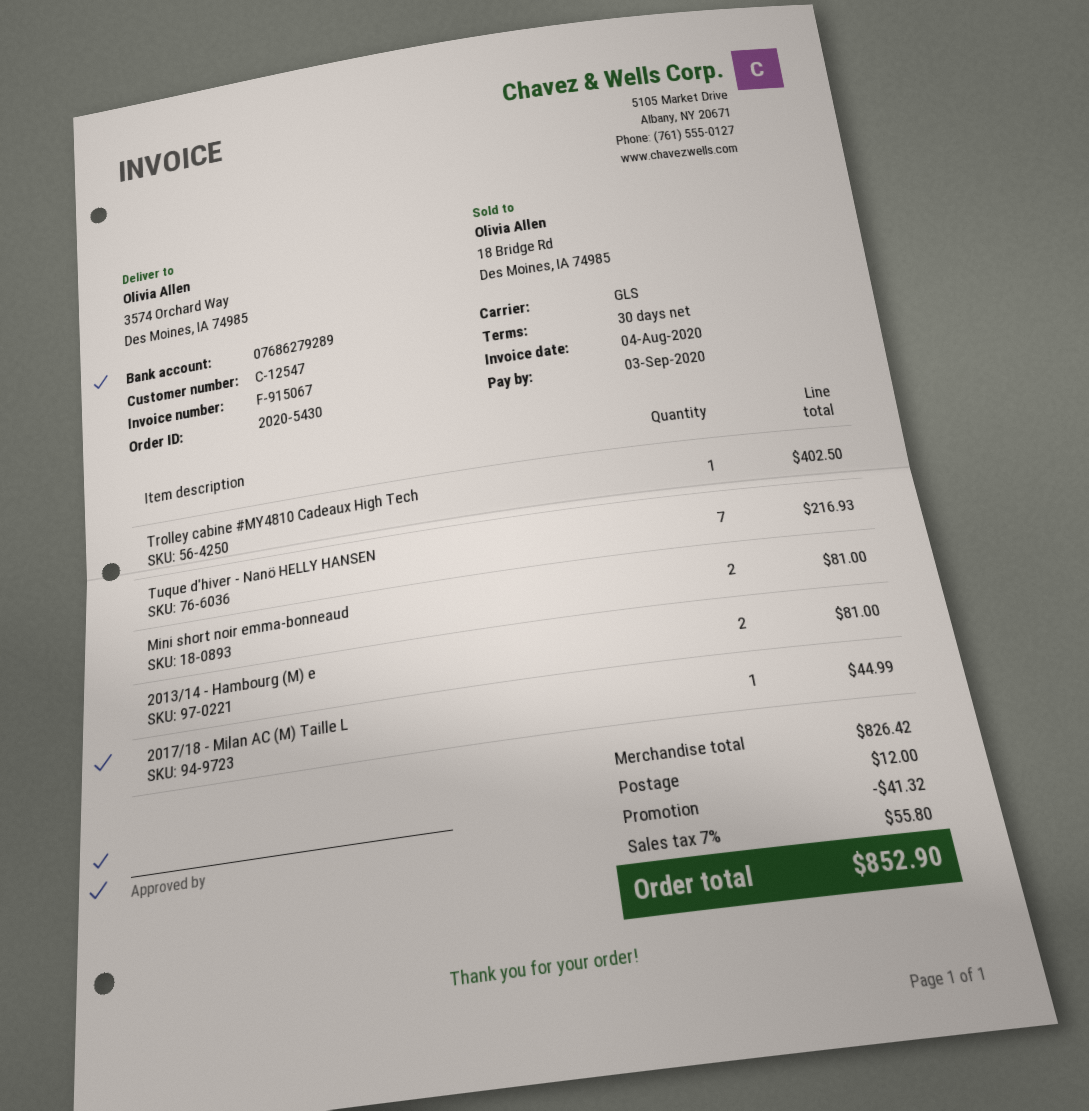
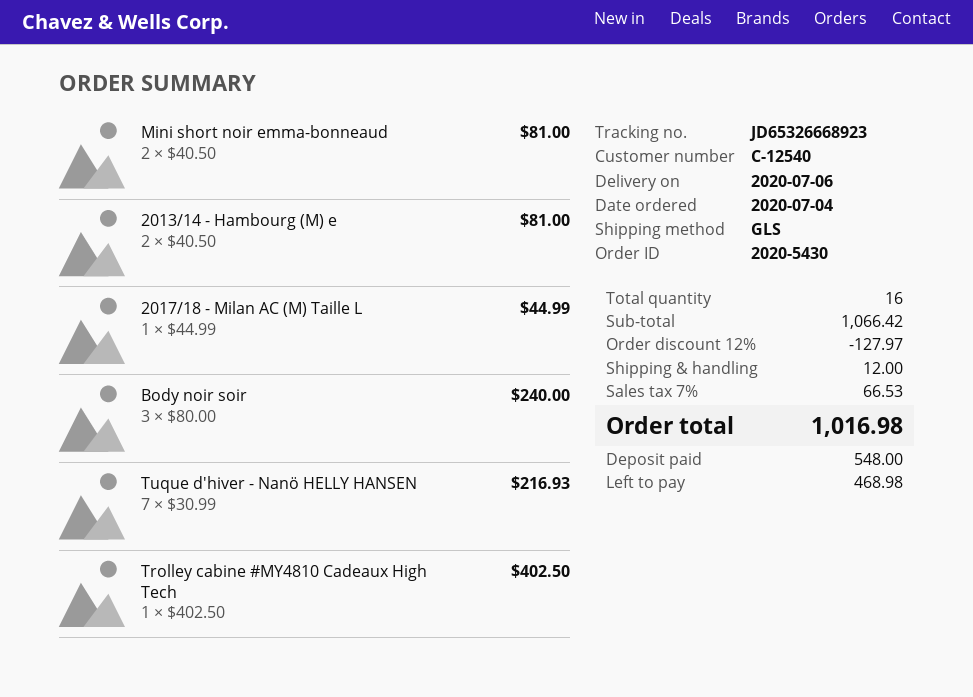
customer number: C-12547 -> C-12540
Body noir soir: none -> 3 for 240.00
subtotal: 826.42 -> 1066.42
discount: 41.32 -> 127.97
tax: 7% = 55.80 -> 7% = 66.53
total: 852.90 -> 1016.98

